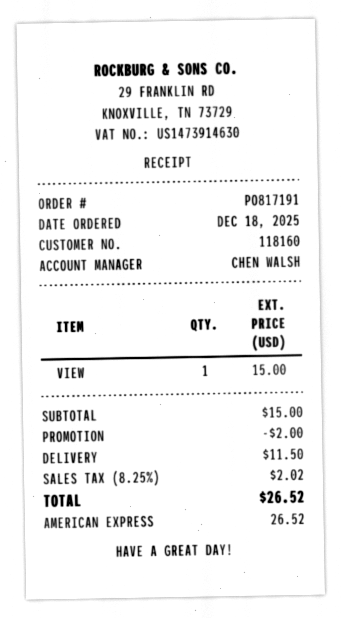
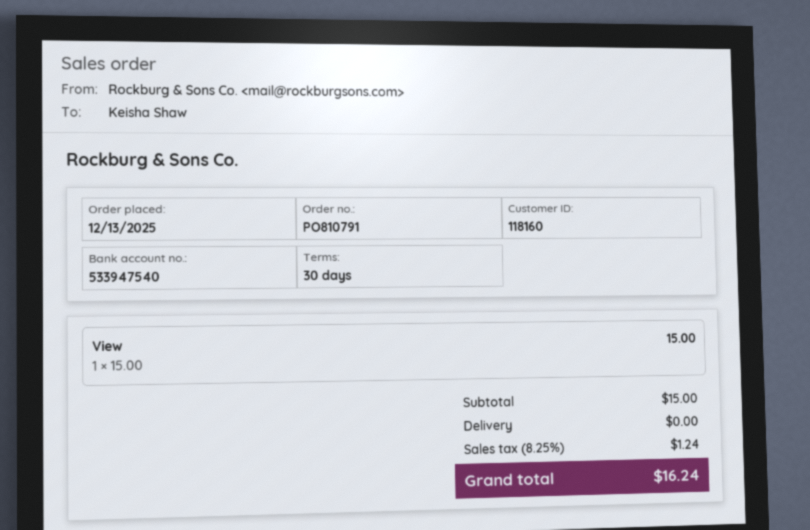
order number: PO817191 -> PO810791
order date: 2025-12-18 -> 2025-12-13
discount: 2.00 -> none
shipping: 11.50 -> 0.00
tax: 8.25% = 2.02 -> 8.25% = 1.24
total: 26.52 -> 16.24

